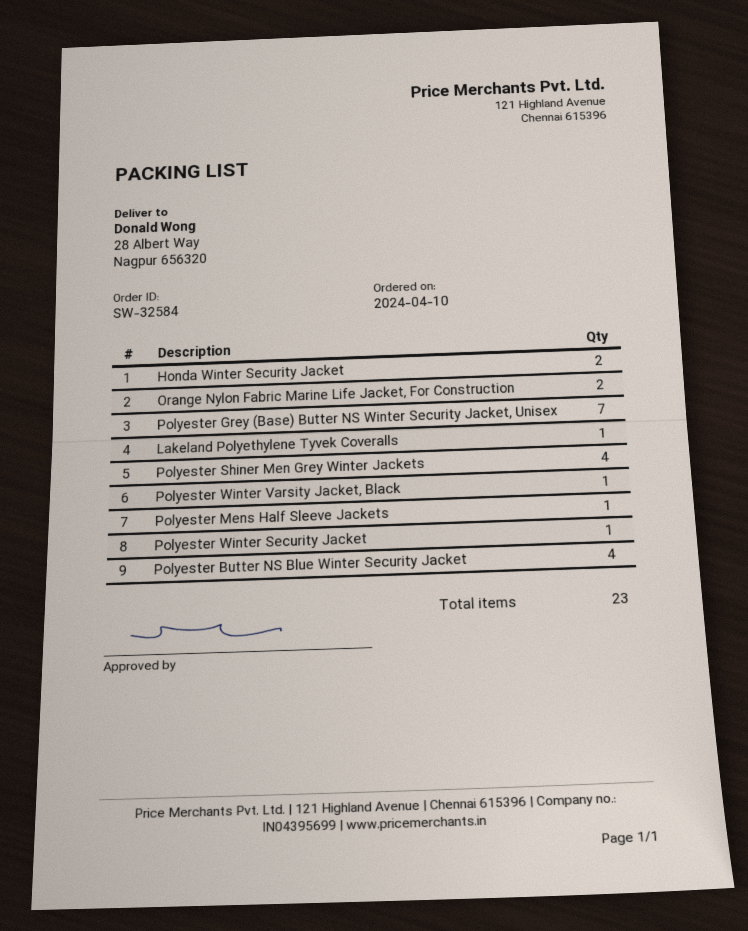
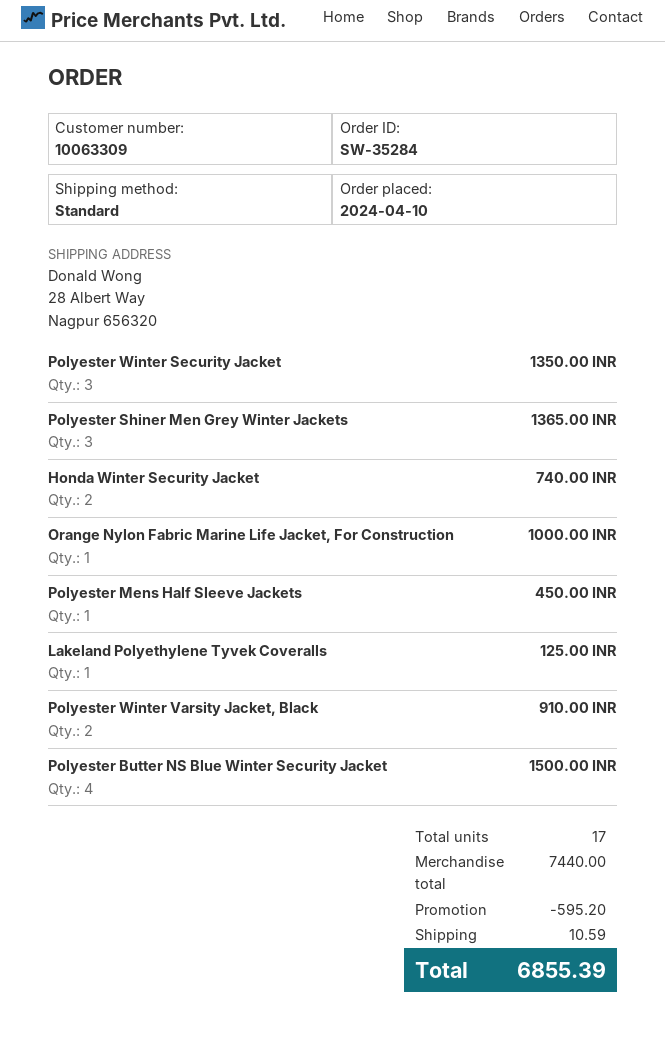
order number: SW-32584 -> SW-35284
Orange Nylon Fabric Marine Life Jacket, For Construction: 2 -> 1
Polyester Grey (Base) Butter NS Winter Security Jacket, Unisex: 7 -> none
Polyester Shiner Men Grey Winter Jackets: 4 -> 3
Polyester Winter Varsity Jacket, Black: 1 -> 2
Polyester Winter Security Jacket: 1 -> 3
total quantity: 23 -> 17

